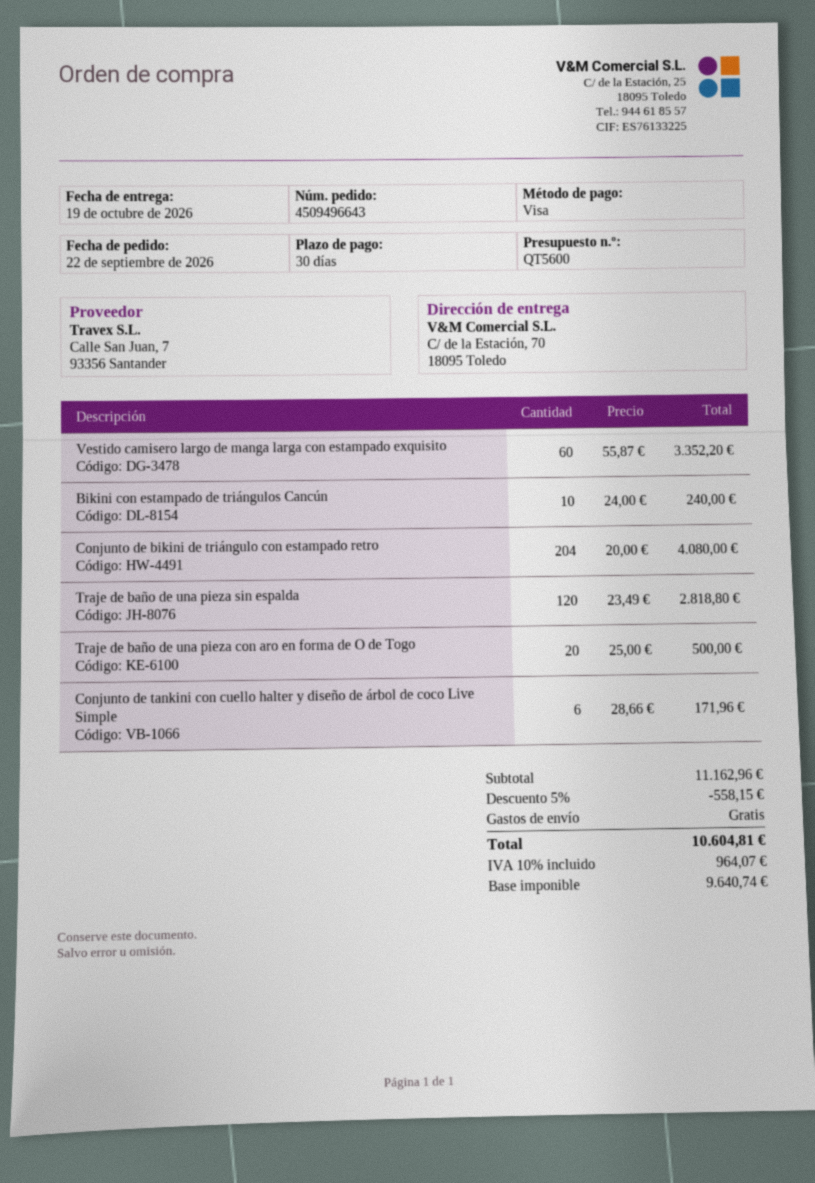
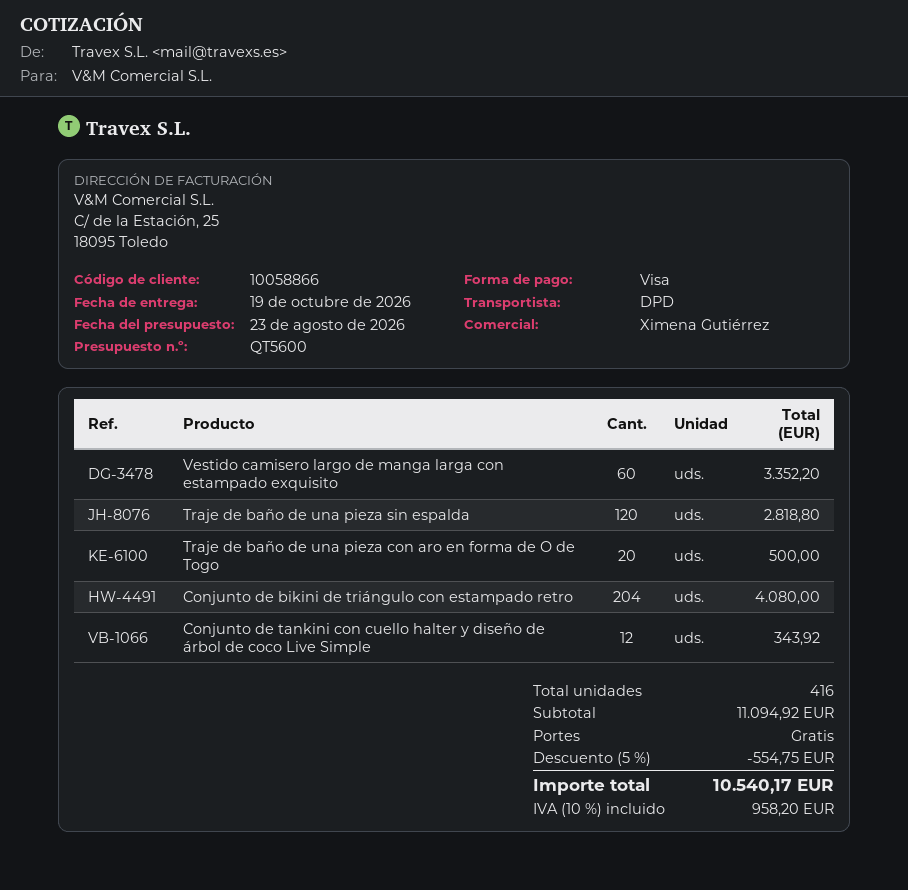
Bikini con estampado de triángulos Cancún: 10 for 240.00 -> none
Conjunto de tankini con cuello halter y diseño de árbol de coco Live Simple: 6 for 171.96 -> 12 for 343.92
subtotal: 11162.96 -> 11094.92
discount: 5% = 558.15 -> 5% = 554.75
tax: 10% = 964.07 -> 10% = 958.20
total: 10604.81 -> 10540.17

